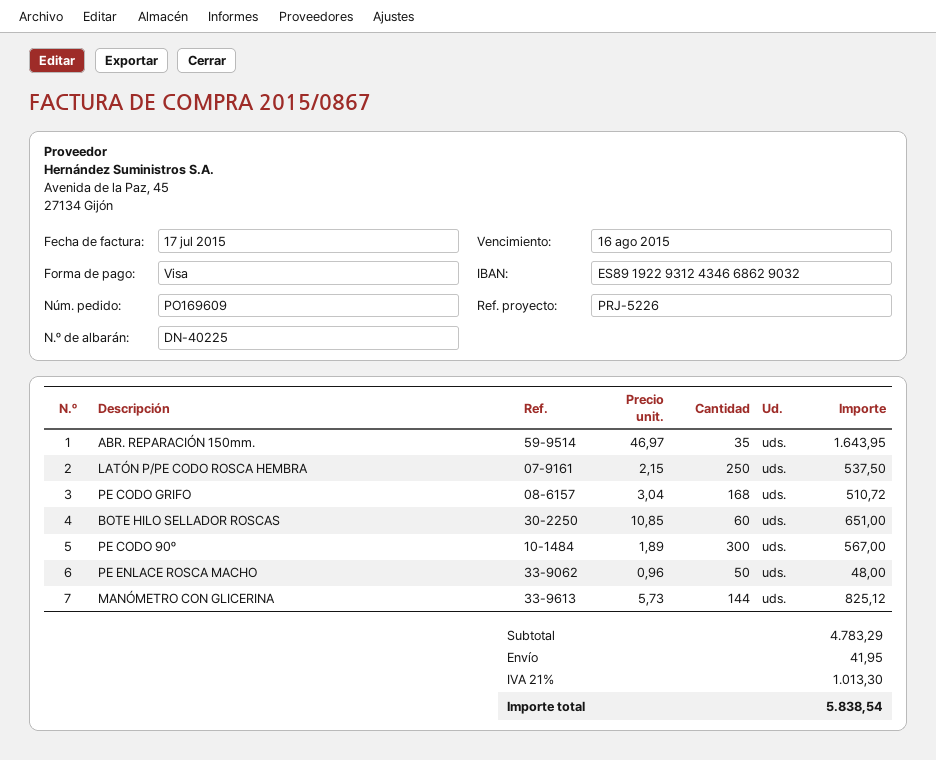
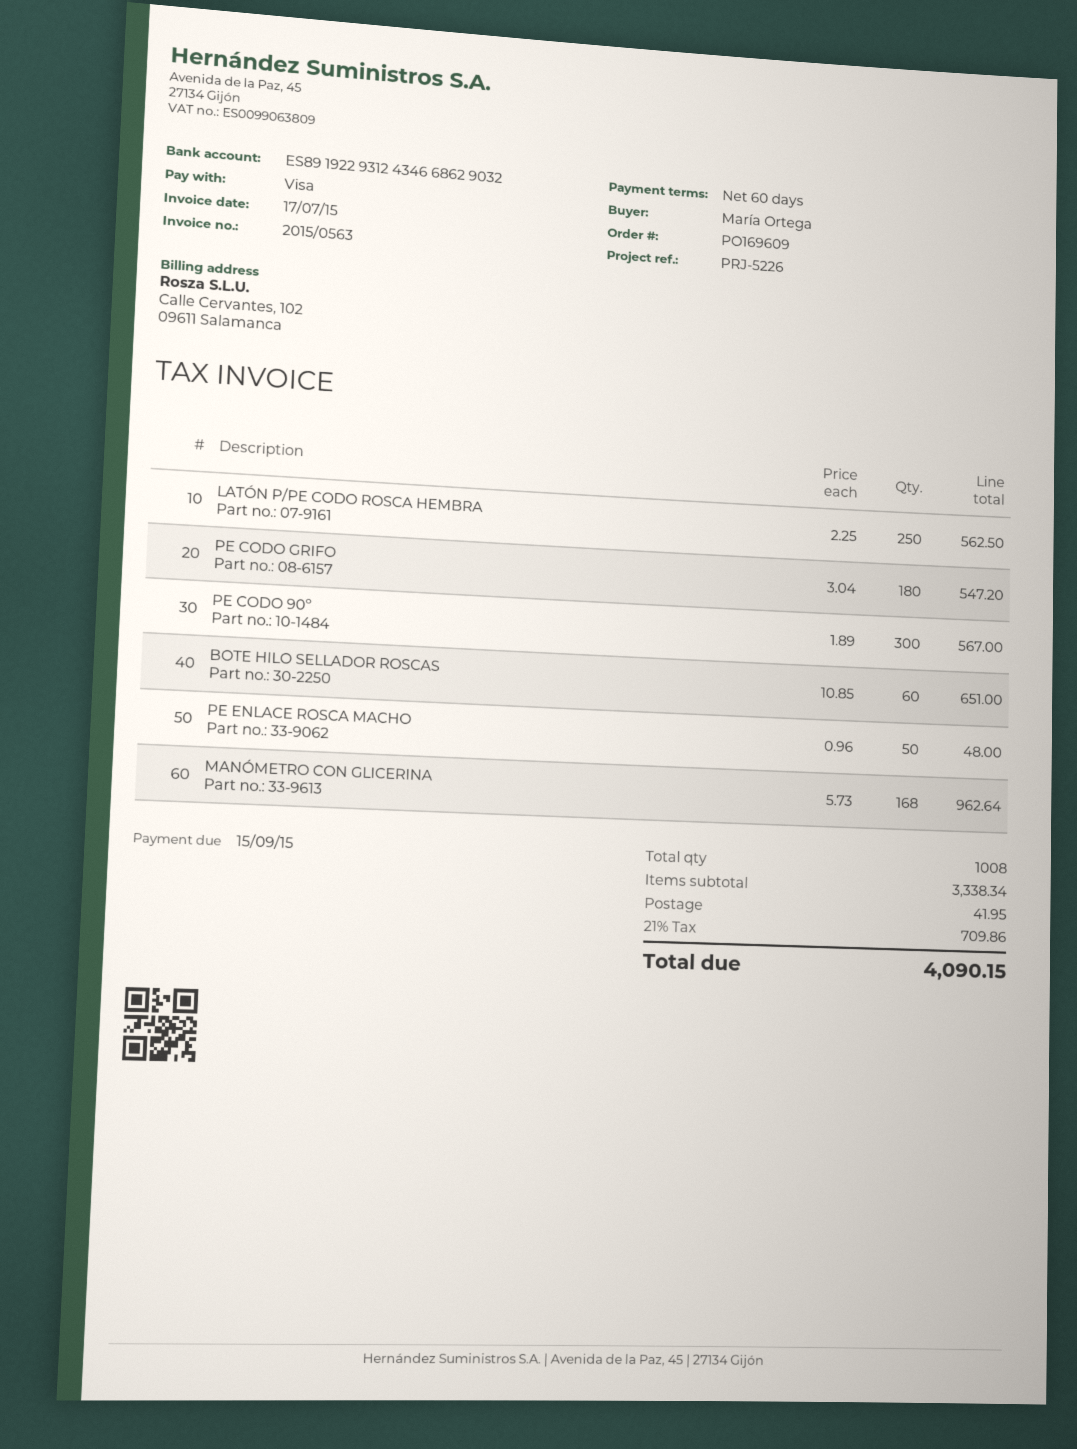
invoice number: 2015/0867 -> 2015/0563
due date: 2015-08-16 -> 2015-09-15
ABR. REPARACIÓN 150mm.: 35 x 46.97 = 1643.95 -> none
LATÓN P/PE CODO ROSCA HEMBRA: 250 x 2.15 = 537.50 -> 250 x 2.25 = 562.50
PE CODO GRIFO: 168 x 3.04 = 510.72 -> 180 x 3.04 = 547.20
MANÓMETRO CON GLICERINA: 144 x 5.73 = 825.12 -> 168 x 5.73 = 962.64
subtotal: 4783.29 -> 3338.34
tax: 21% = 1013.30 -> 21% = 709.86
total: 5838.54 -> 4090.15

